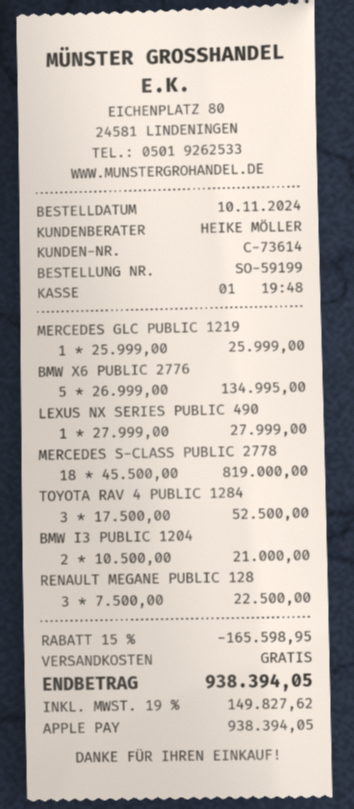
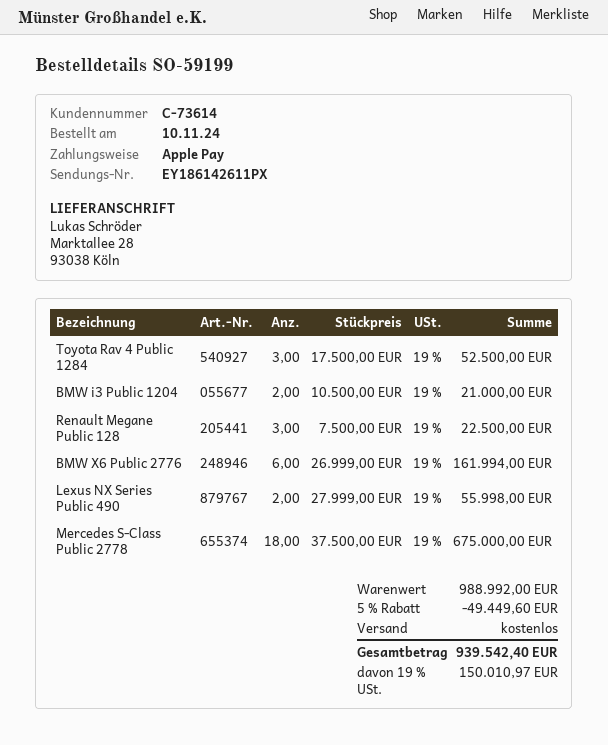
MERCEDES GLC PUBLIC 1219: 1 x 25999.00 = 25999.00 -> none
BMW X6 PUBLIC 2776: 5 x 26999.00 = 134995.00 -> 6 x 26999.00 = 161994.00
LEXUS NX SERIES PUBLIC 490: 1 x 27999.00 = 27999.00 -> 2 x 27999.00 = 55998.00
MERCEDES S-CLASS PUBLIC 2778: 18 x 45500.00 = 819000.00 -> 18 x 37500.00 = 675000.00
discount: 15% = 165598.95 -> 5% = 49449.60
tax: 19% = 149827.62 -> 19% = 150010.97
total: 938394.05 -> 939542.40

